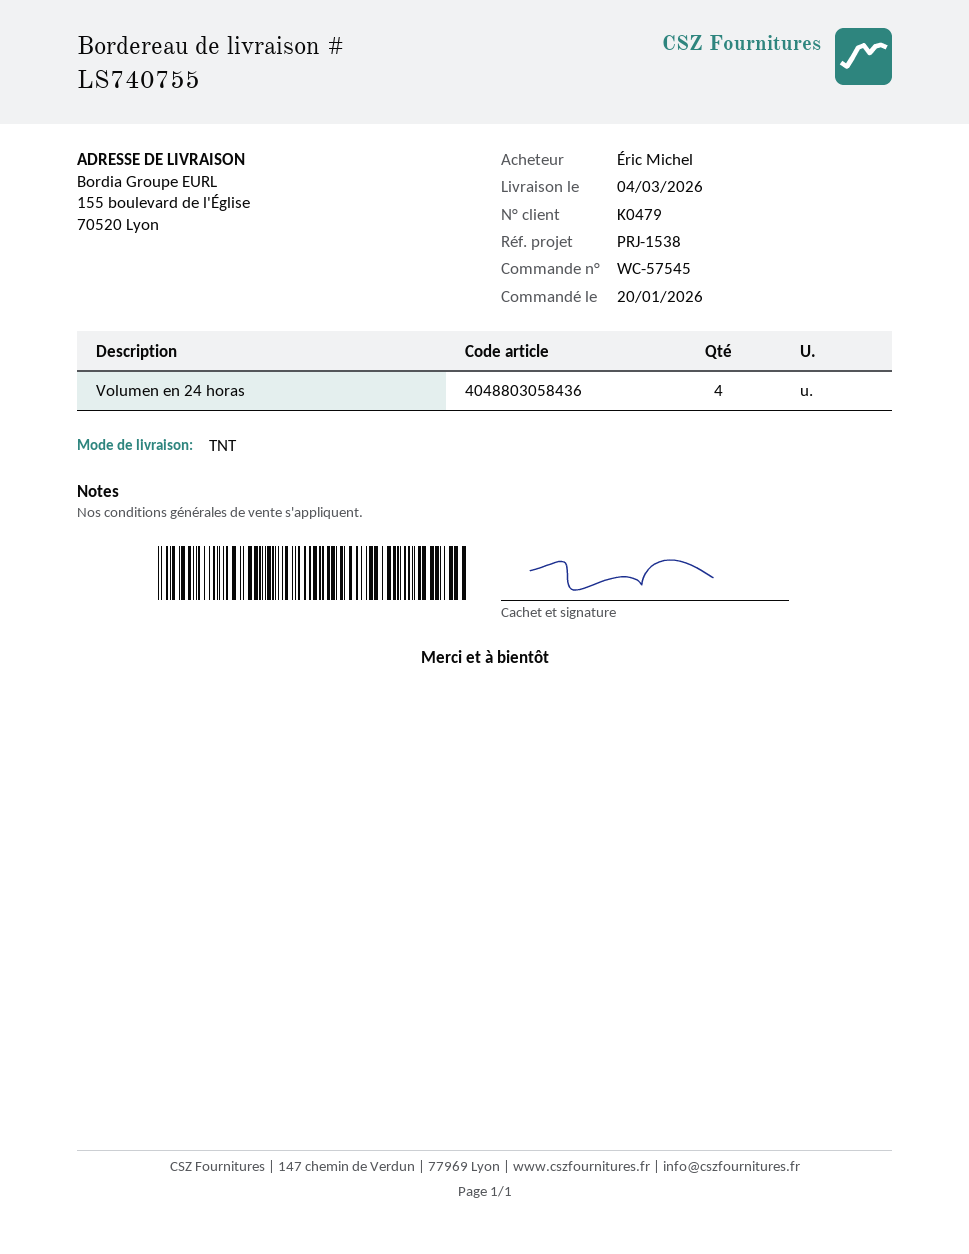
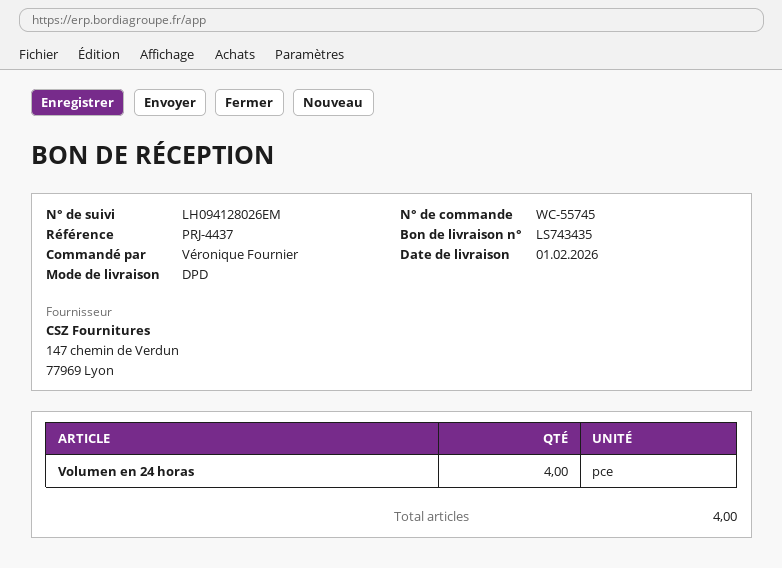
order number: WC-57545 -> WC-55745
delivery note number: LS740755 -> LS743435
delivery date: 2026-03-04 -> 2026-02-01
reference: PRJ-1538 -> PRJ-4437
ordered by: Éric Michel -> Véronique Fournier
shipping method: TNT -> DPD

